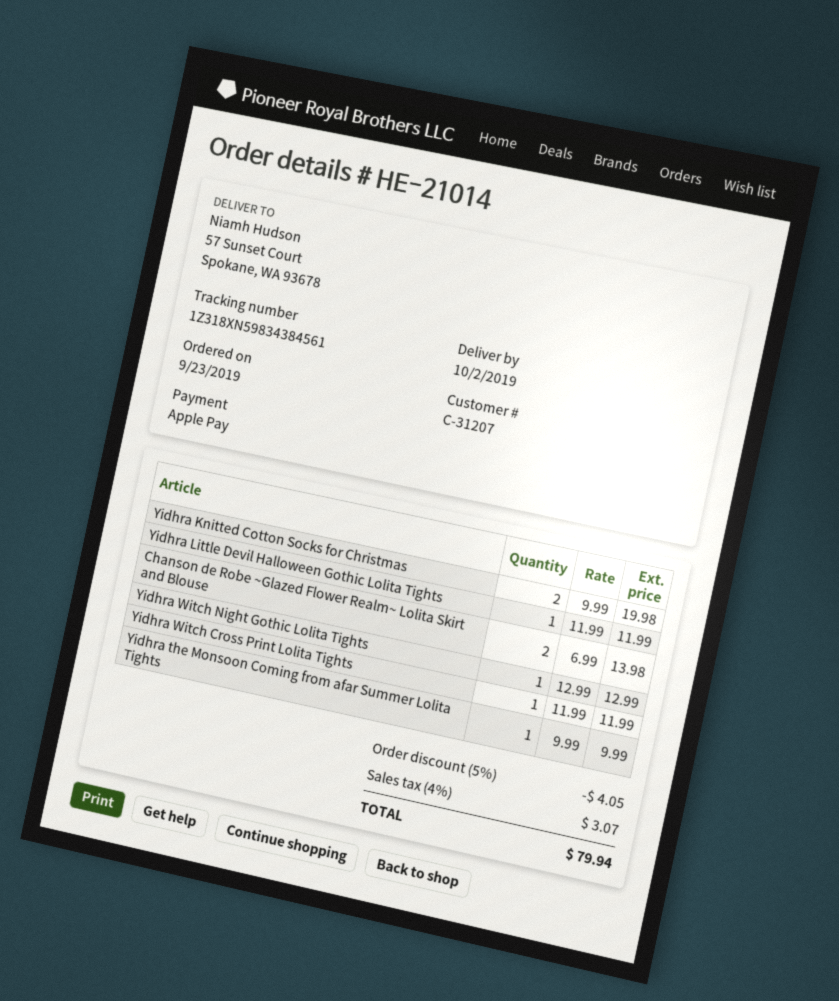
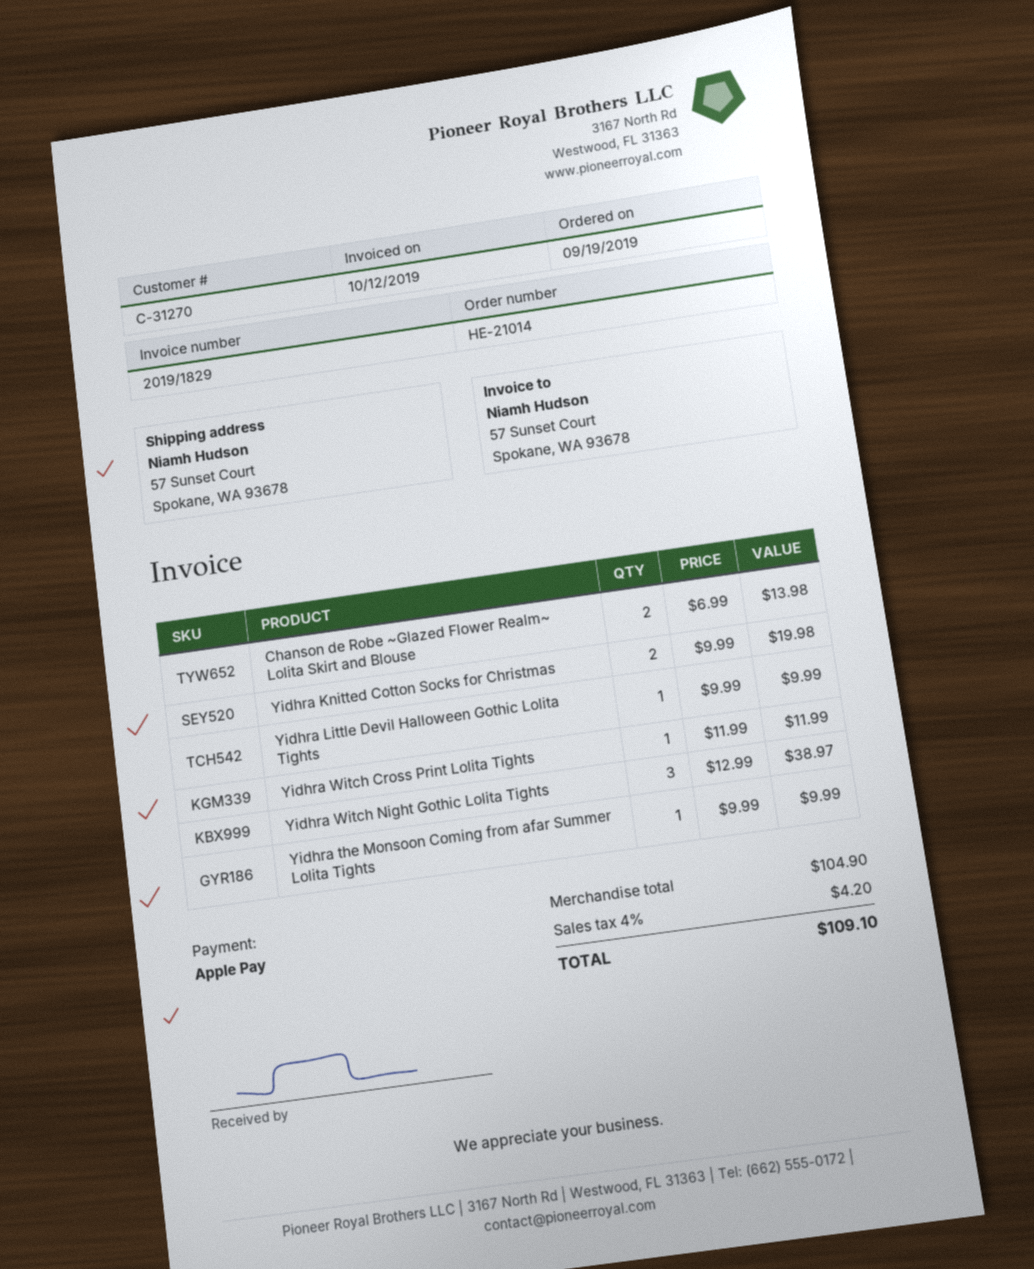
order date: 2019-09-23 -> 2019-09-19
customer number: C-31207 -> C-31270
Yidhra Little Devil Halloween Gothic Lolita Tights: 1 x 11.99 = 11.99 -> 1 x 9.99 = 9.99
Yidhra Witch Night Gothic Lolita Tights: 1 x 12.99 = 12.99 -> 3 x 12.99 = 38.97
discount: 5% = 4.05 -> none
tax: 4% = 3.07 -> 4% = 4.20
total: 79.94 -> 109.10

